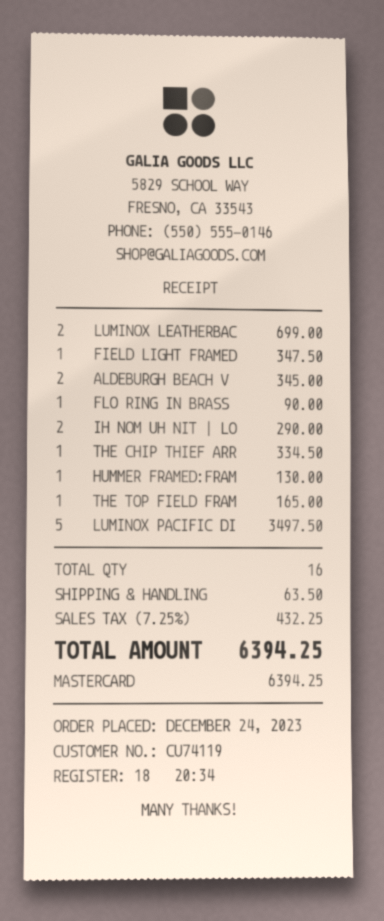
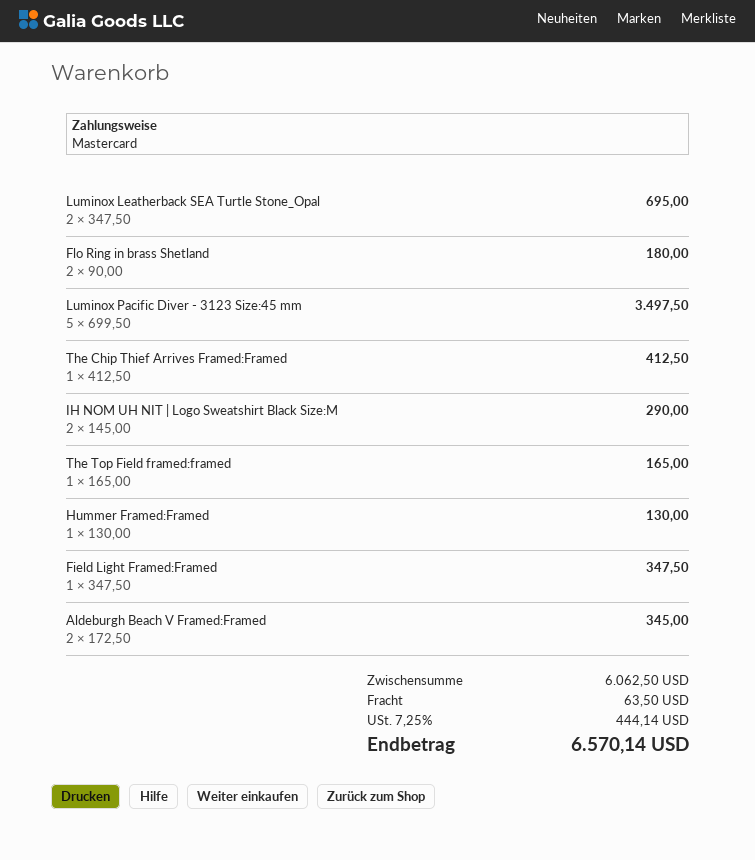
LUMINOX LEATHERBAC: 2 for 699.00 -> 2 for 695.00
FLO RING IN BRASS: 1 for 90.00 -> 2 for 180.00
THE CHIP THIEF ARR: 1 for 334.50 -> 1 for 412.50
tax: 7.25% = 432.25 -> 7.25% = 444.14
total: 6394.25 -> 6570.14

